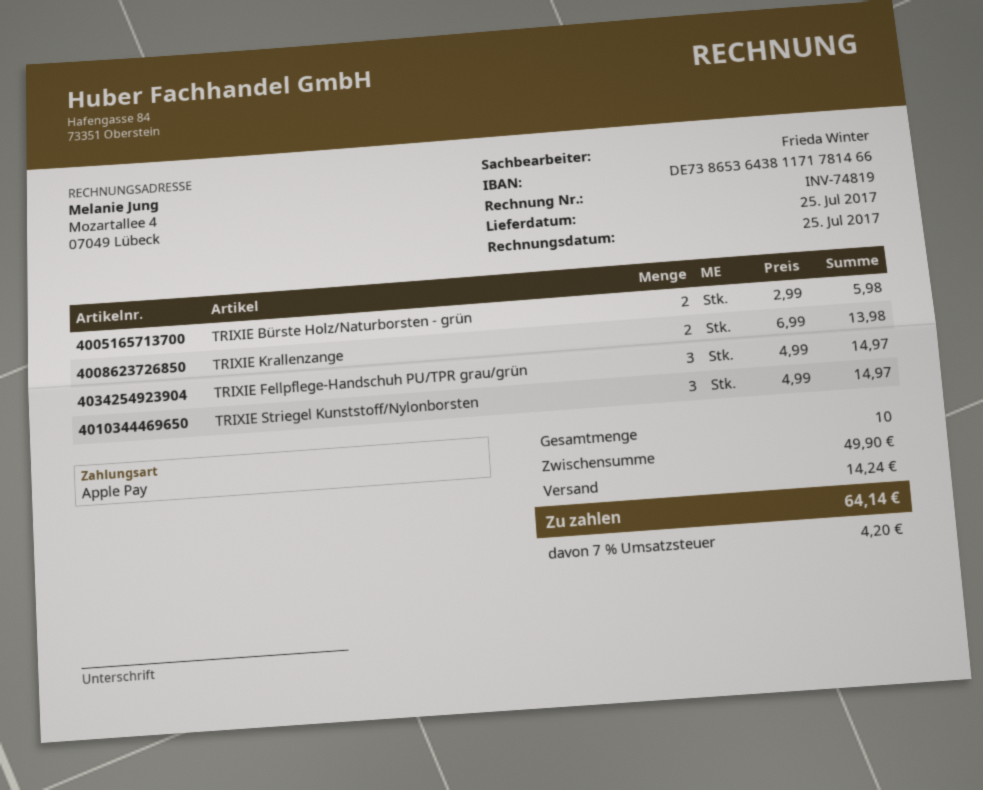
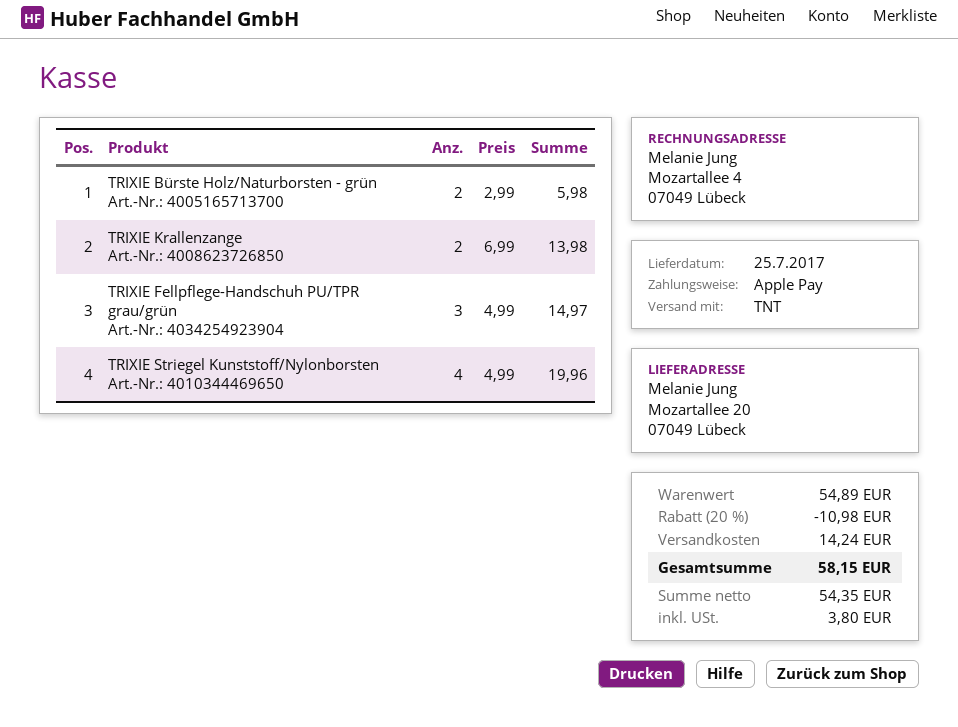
TRIXIE Striegel Kunststoff/Nylonborsten: 3 x 4.99 = 14.97 -> 4 x 4.99 = 19.96
subtotal: 49.90 -> 54.89
discount: none -> 20% = 10.98
tax: 4.20 -> 3.80
total: 64.14 -> 58.15

